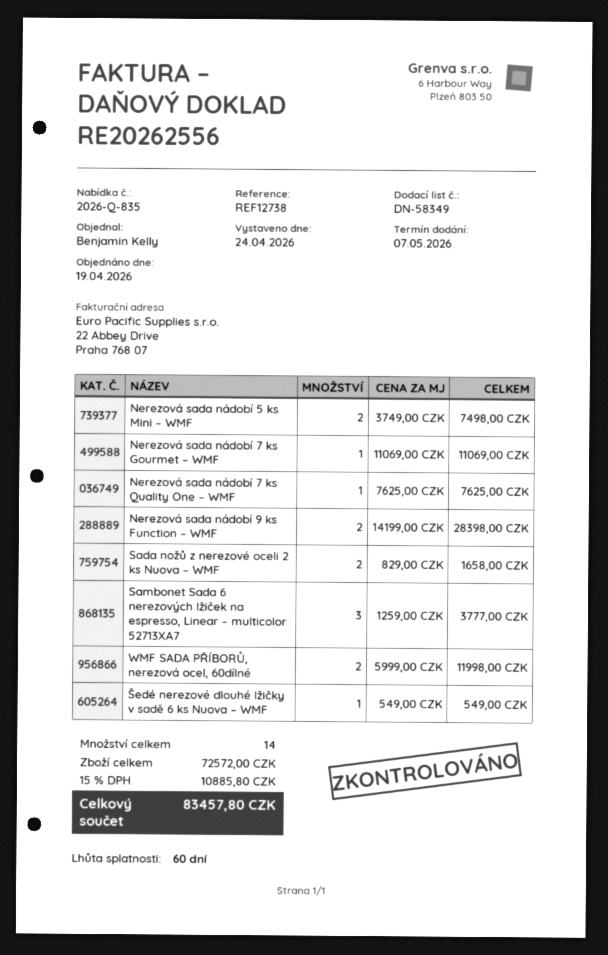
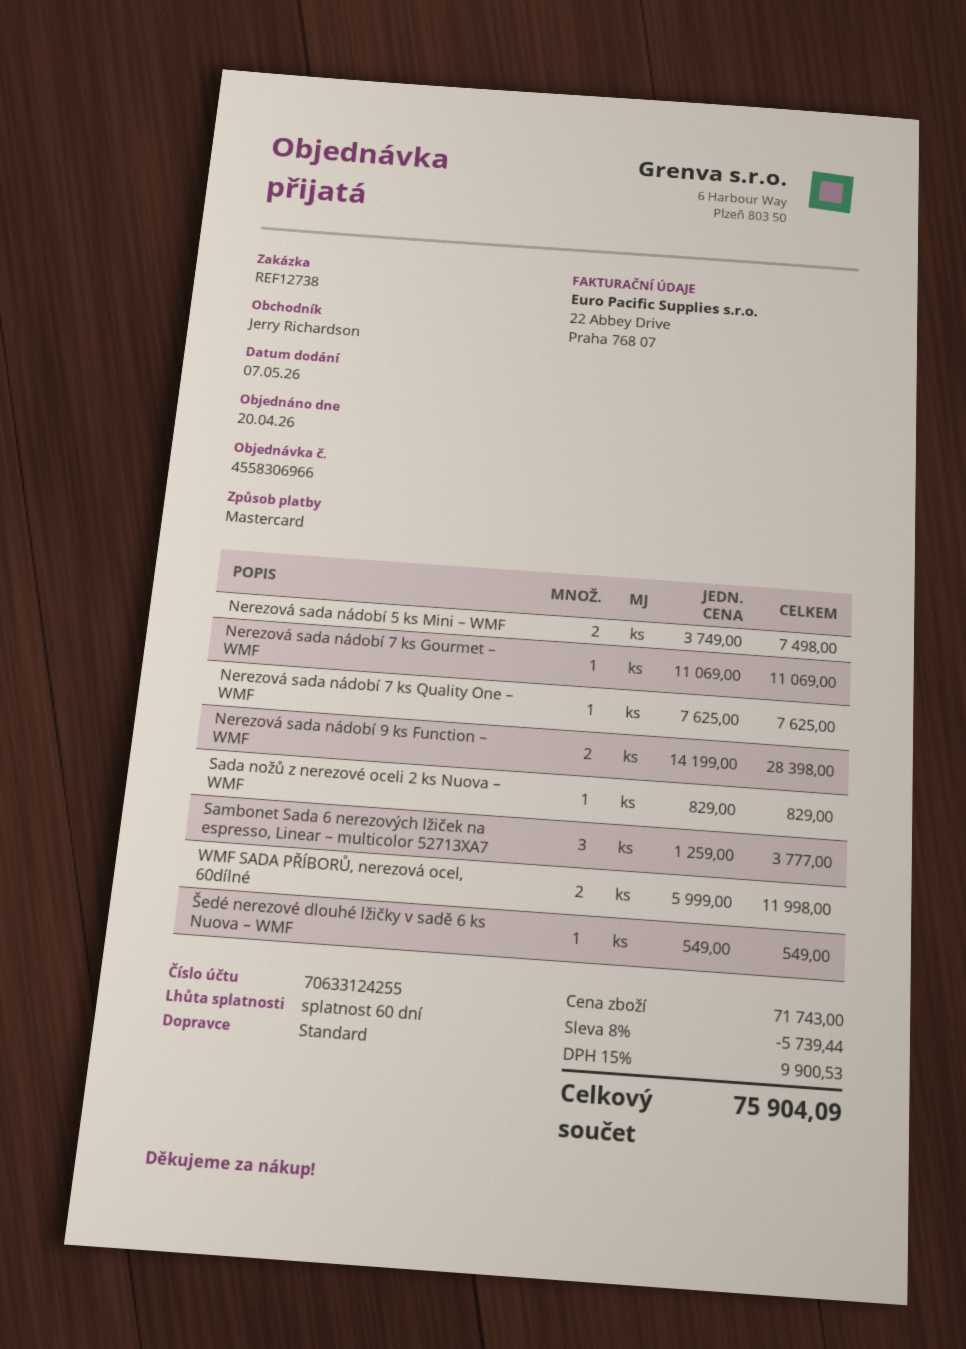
order date: 2026-04-19 -> 2026-04-20
Sada nožů z nerezové oceli 2 ks Nuova – WMF: 2 x 829.00 = 1658.00 -> 1 x 829.00 = 829.00
subtotal: 72572.00 -> 71743.00
discount: none -> 8% = 5739.44
tax: 15% = 10885.80 -> 15% = 9900.53
total: 83457.80 -> 75904.09

